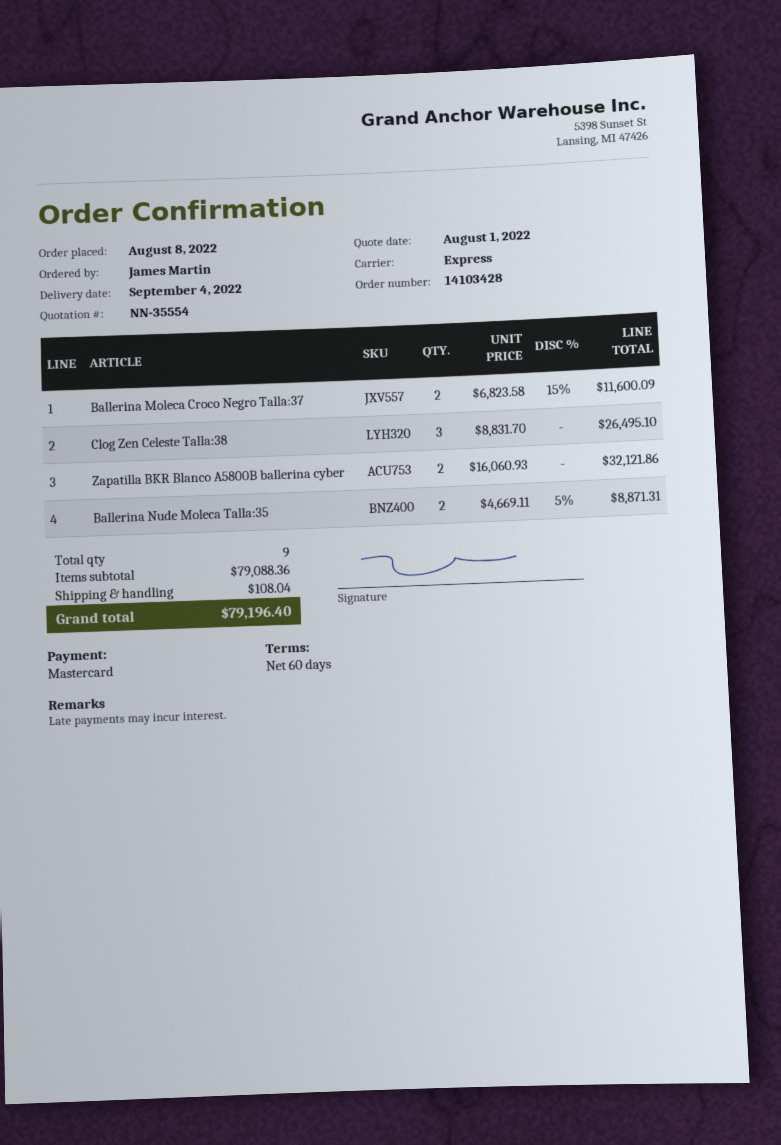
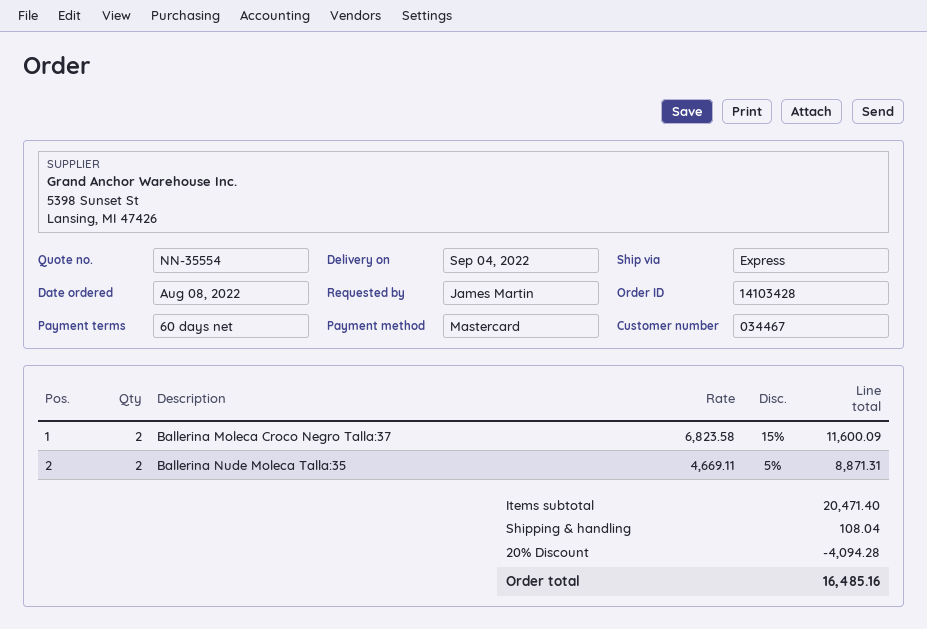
Clog Zen Celeste Talla:38: 3 x 8831.70 = 26495.10 -> none
Zapatilla BKR Blanco A5800B ballerina cyber: 2 x 16060.93 = 32121.86 -> none
subtotal: 79088.36 -> 20471.40
discount: none -> 20% = 4094.28
total: 79196.40 -> 16485.16

